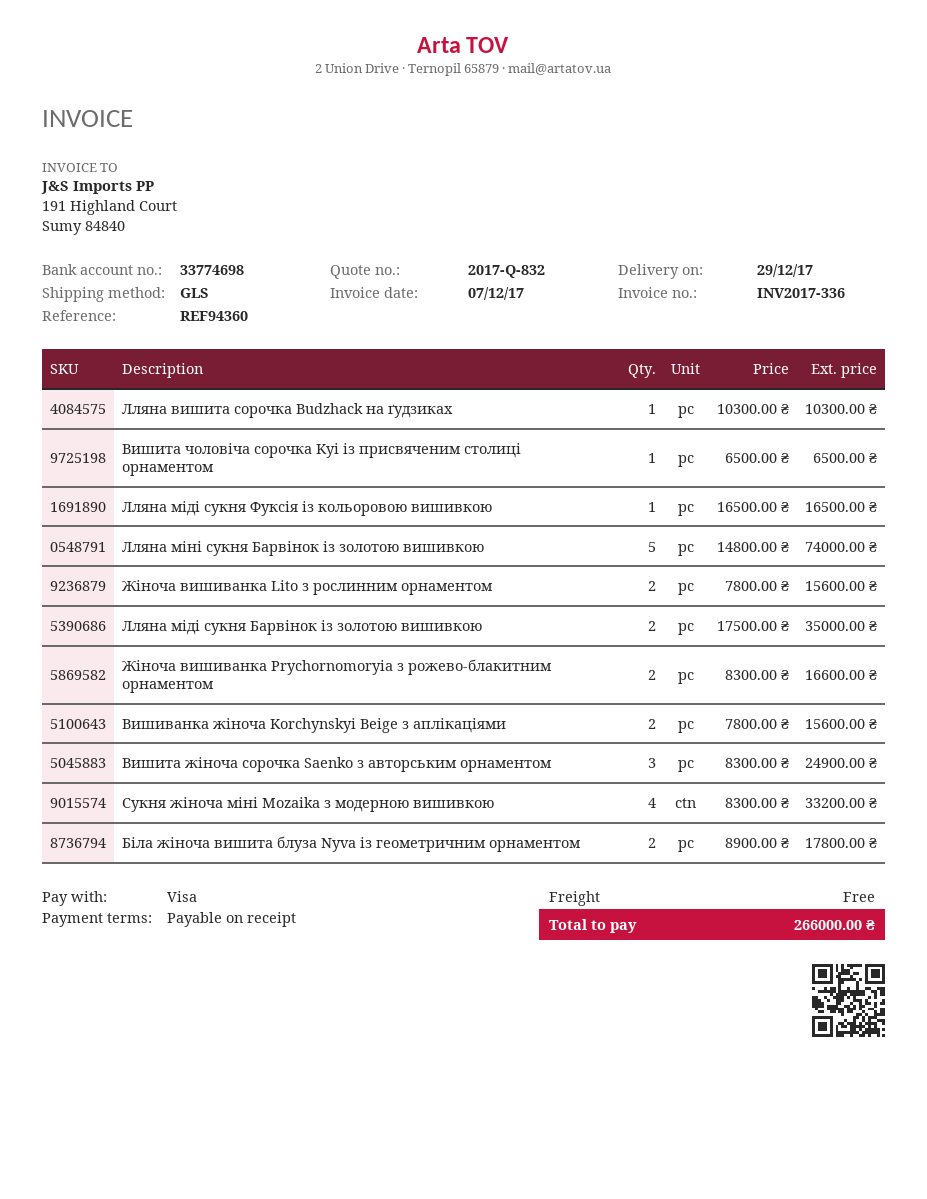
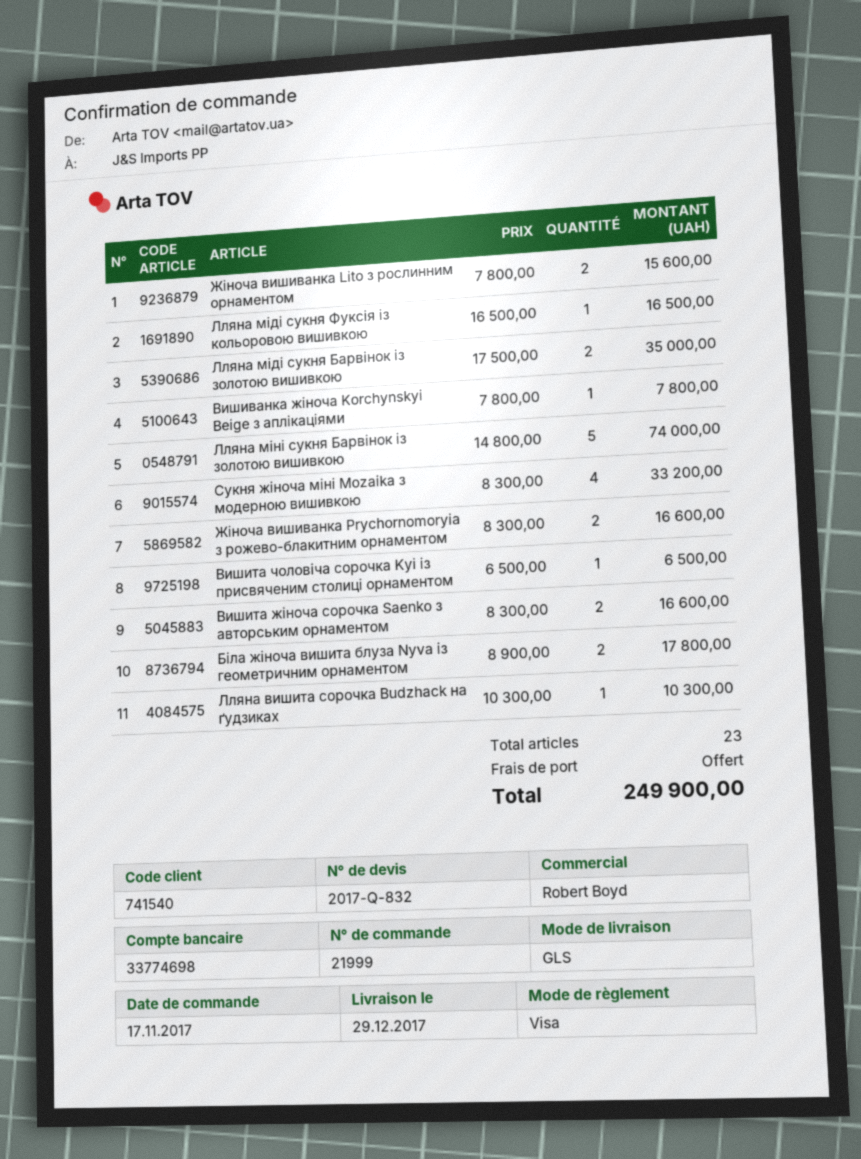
Вишиванка жіноча Korchynskyi Beige з аплікаціями: 2 x 7800.00 = 15600.00 -> 1 x 7800.00 = 7800.00
Вишита жіноча сорочка Saenko з авторським орнаментом: 3 x 8300.00 = 24900.00 -> 2 x 8300.00 = 16600.00
total: 266000.00 -> 249900.00

